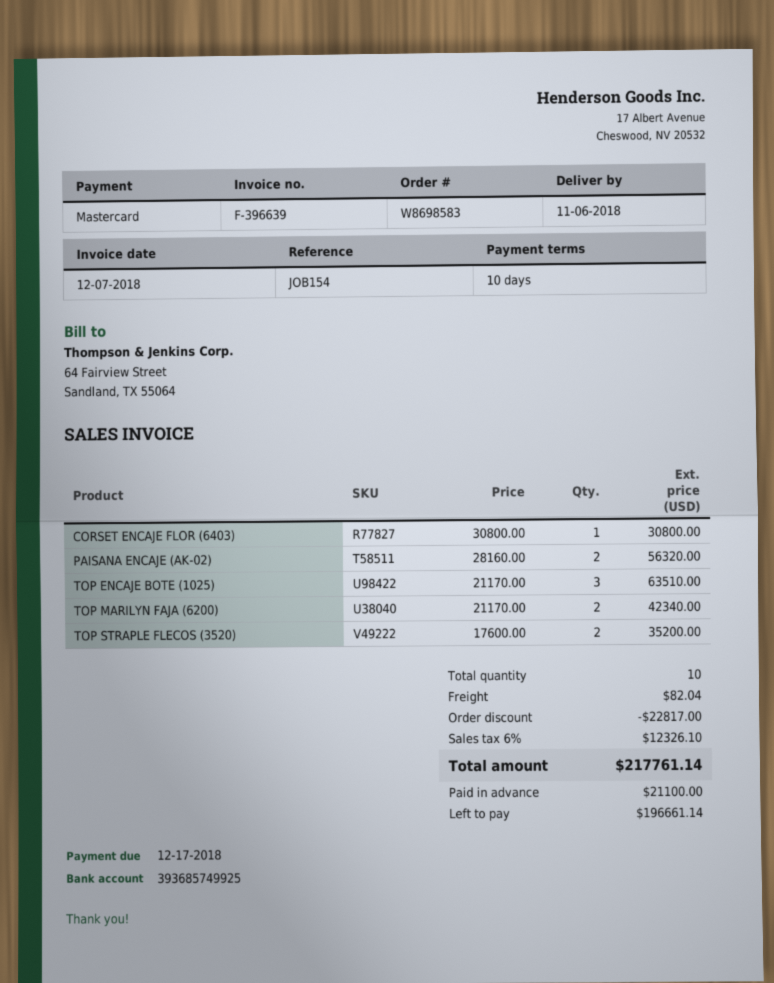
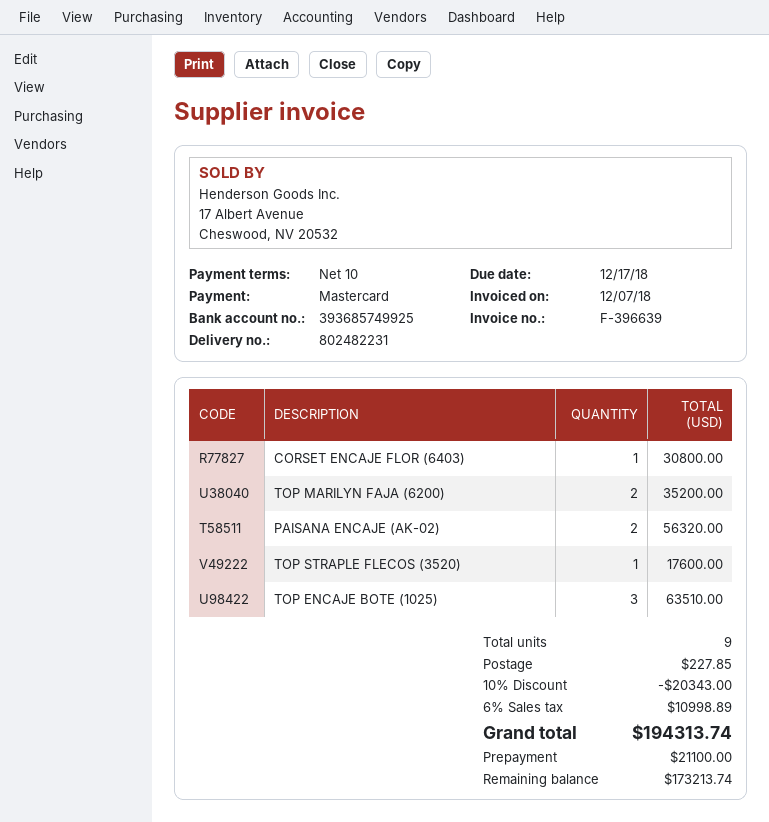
TOP MARILYN FAJA (6200): 2 for 42340.00 -> 2 for 35200.00
TOP STRAPLE FLECOS (3520): 2 for 35200.00 -> 1 for 17600.00
total quantity: 10 -> 9
discount: 22817.00 -> 20343.00
shipping: 82.04 -> 227.85
tax: 6% = 12326.10 -> 6% = 10998.89
total: 217761.14 -> 194313.74
balance: 196661.14 -> 173213.74

